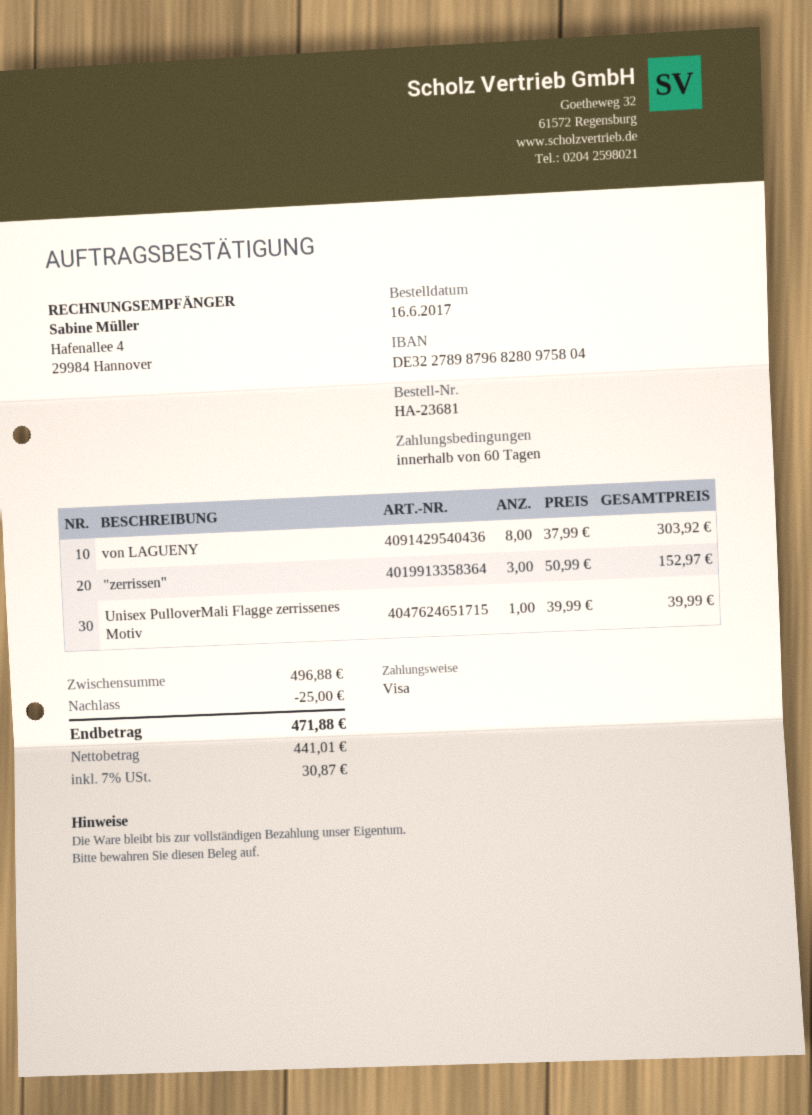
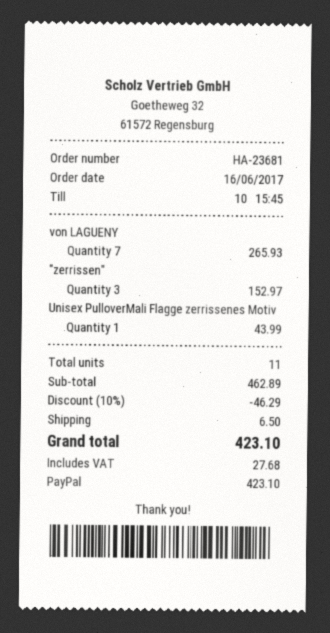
payment method: Visa -> PayPal
von LAGUENY: 8 for 303.92 -> 7 for 265.93
Unisex PulloverMali Flagge zerrissenes Motiv: 1 for 39.99 -> 1 for 43.99
subtotal: 496.88 -> 462.89
discount: 25.00 -> 46.29
shipping: none -> 6.50
tax: 30.87 -> 27.68
total: 471.88 -> 423.10

